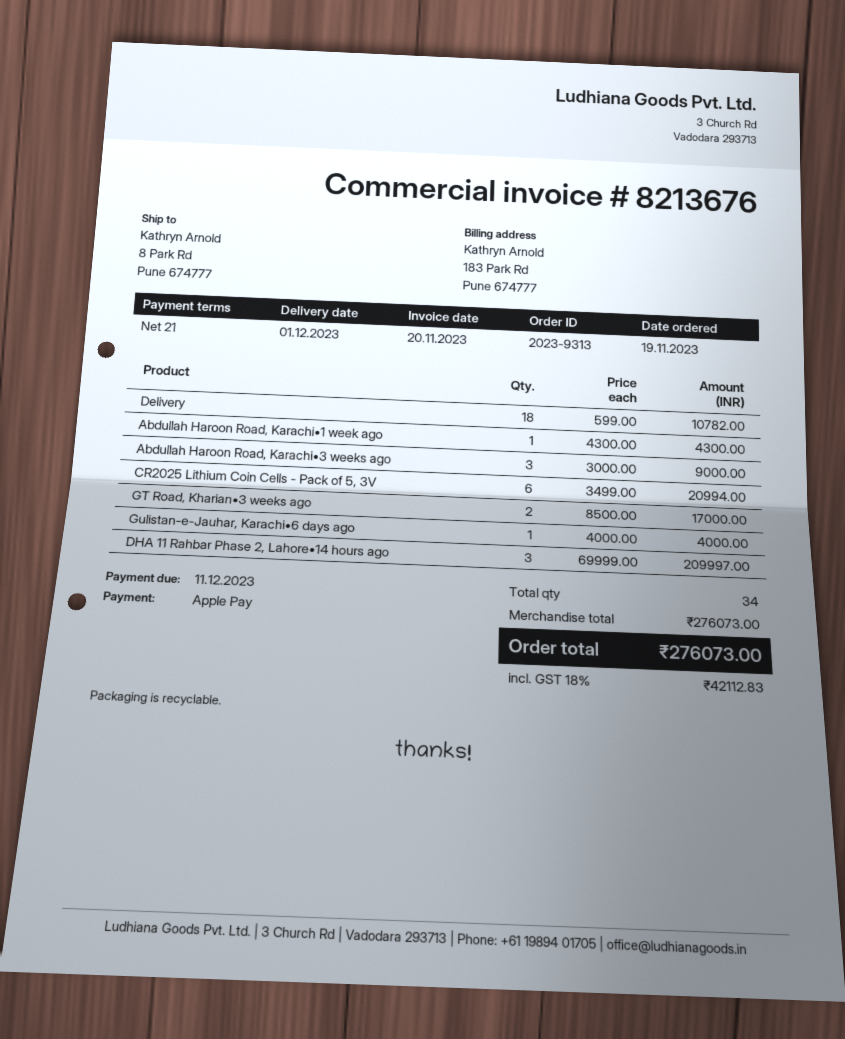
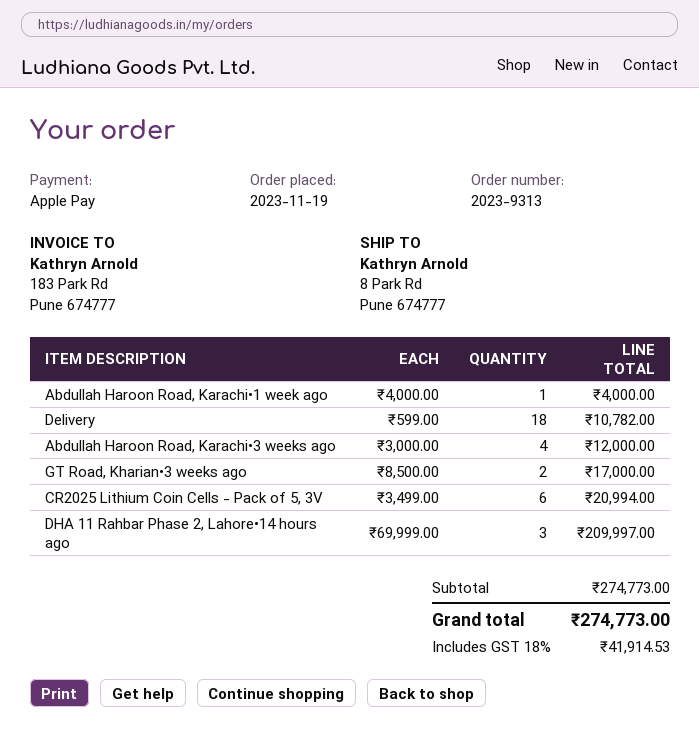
Abdullah Haroon Road, Karachi•1 week ago: 1 x 4300.00 = 4300.00 -> 1 x 4000.00 = 4000.00
Abdullah Haroon Road, Karachi•3 weeks ago: 3 x 3000.00 = 9000.00 -> 4 x 3000.00 = 12000.00
Gulistan-e-Jauhar, Karachi•6 days ago: 1 x 4000.00 = 4000.00 -> none
subtotal: 276073.00 -> 274773.00
tax: 18% = 42112.83 -> 18% = 41914.53
total: 276073.00 -> 274773.00

